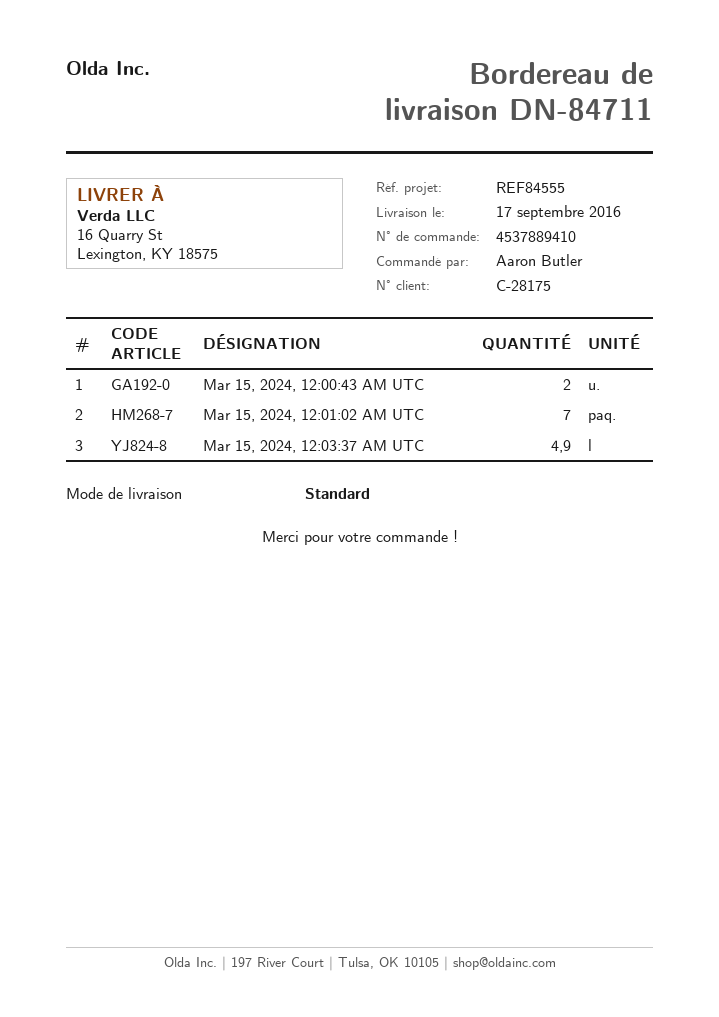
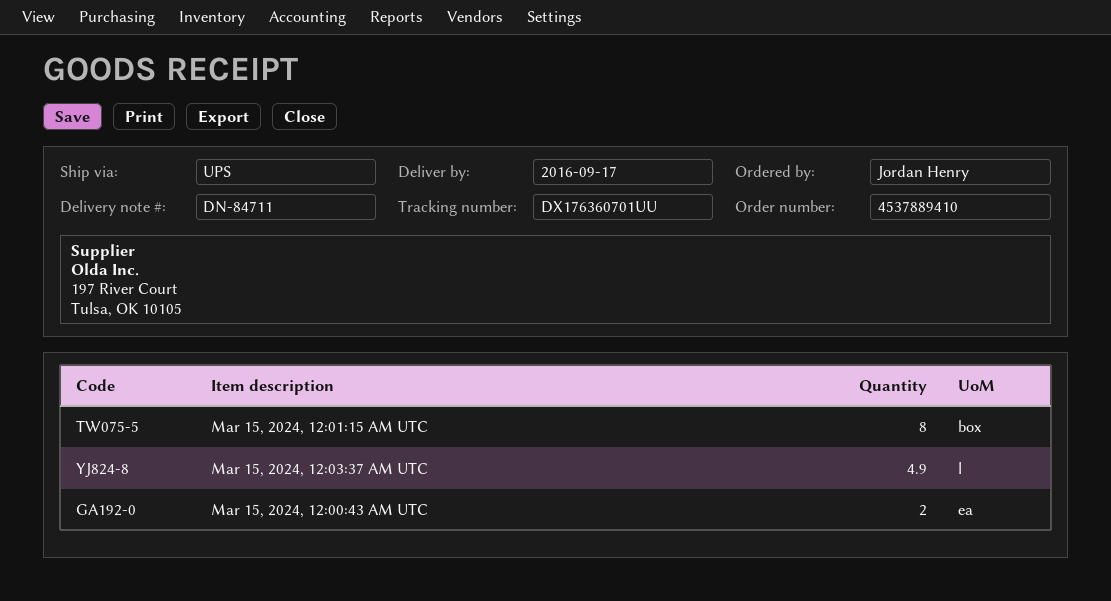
ordered by: Aaron Butler -> Jordan Henry
shipping method: standard -> UPS
Mar 15, 2024, 12:01:02 AM UTC: 7 -> none
Mar 15, 2024, 12:01:15 AM UTC: none -> 8

